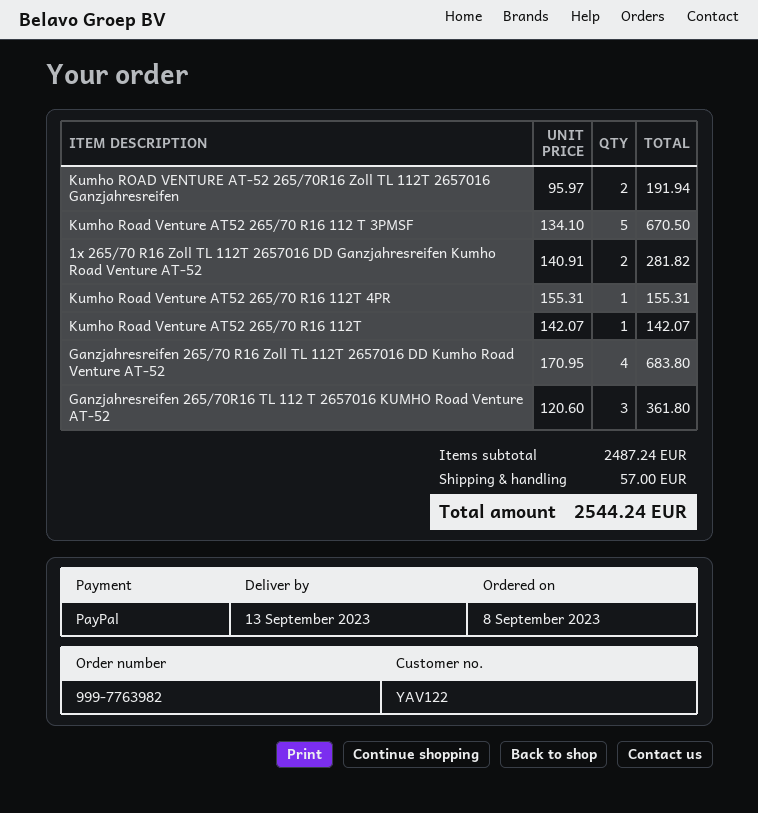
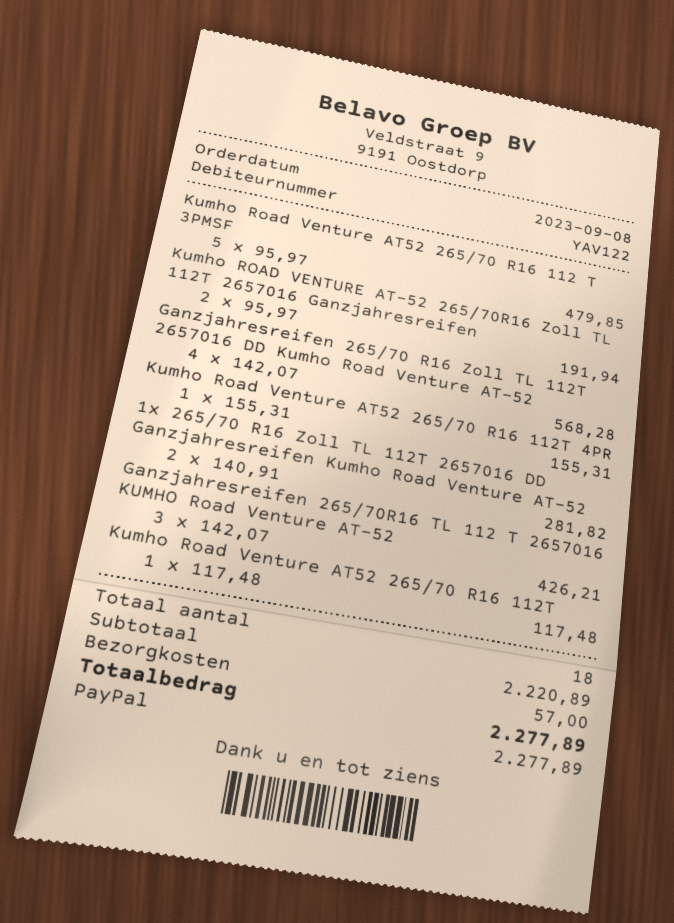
Kumho Road Venture AT52 265/70 R16 112 T 3PMSF: 5 x 134.10 = 670.50 -> 5 x 95.97 = 479.85
Kumho Road Venture AT52 265/70 R16 112T: 1 x 142.07 = 142.07 -> 1 x 117.48 = 117.48
Ganzjahresreifen 265/70 R16 Zoll TL 112T 2657016 DD Kumho Road Venture AT-52: 4 x 170.95 = 683.80 -> 4 x 142.07 = 568.28
Ganzjahresreifen 265/70R16 TL 112 T 2657016 KUMHO Road Venture AT-52: 3 x 120.60 = 361.80 -> 3 x 142.07 = 426.21
subtotal: 2487.24 -> 2220.89
total: 2544.24 -> 2277.89

